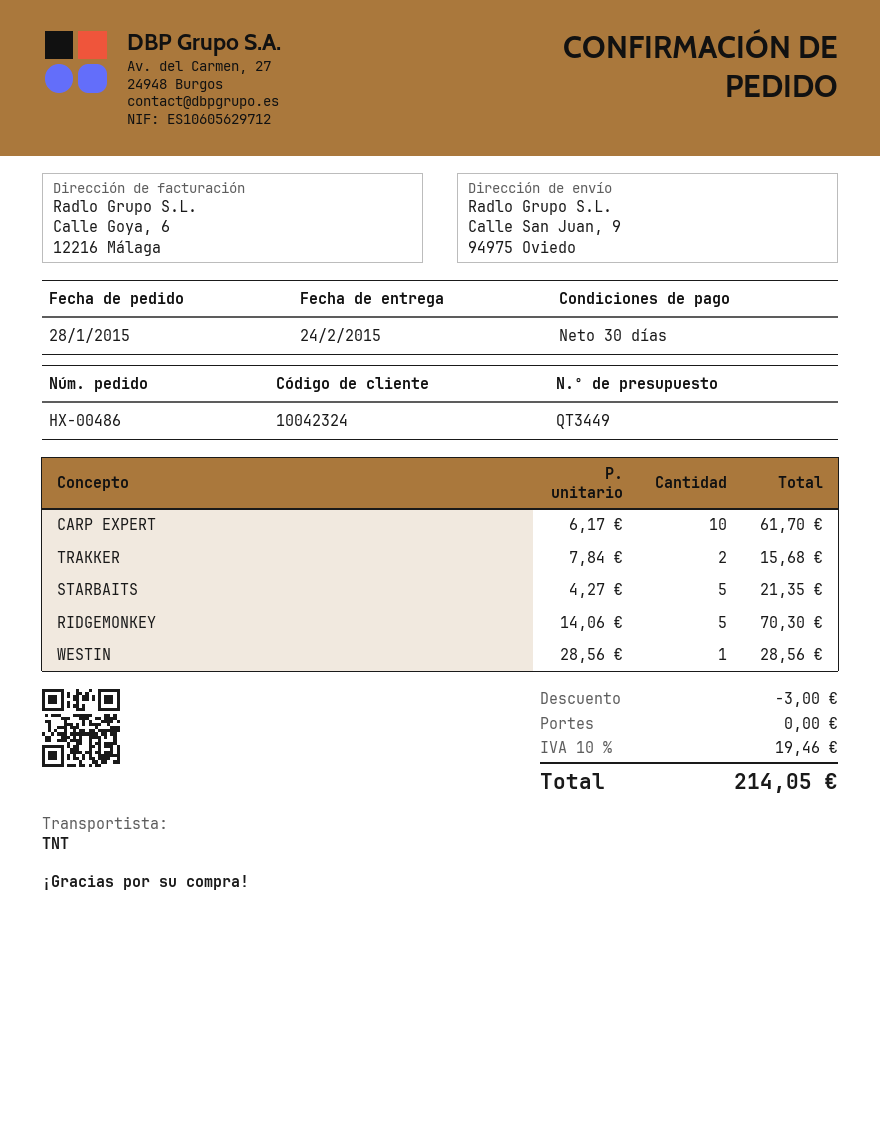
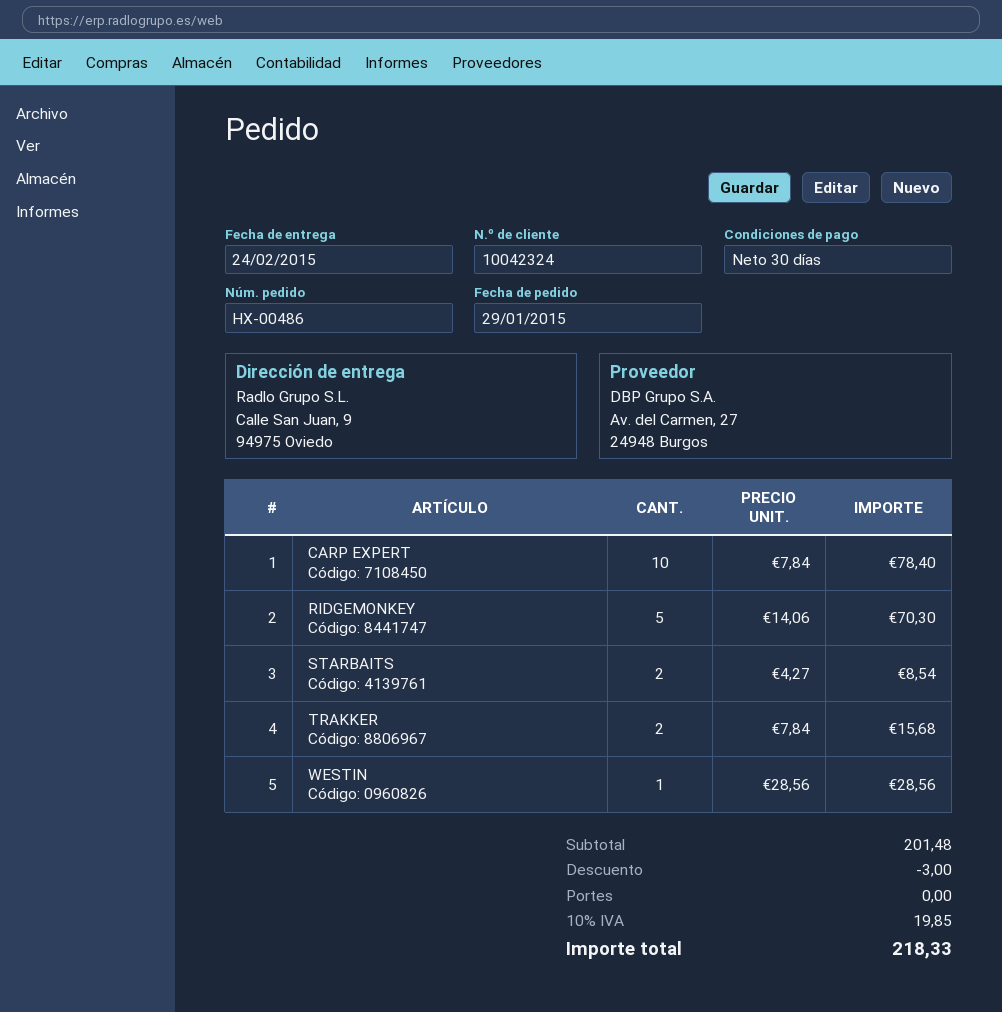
order date: 2015-01-28 -> 2015-01-29
CARP EXPERT: 10 x 6.17 = 61.70 -> 10 x 7.84 = 78.40
STARBAITS: 5 x 4.27 = 21.35 -> 2 x 4.27 = 8.54
tax: 10% = 19.46 -> 10% = 19.85
total: 214.05 -> 218.33

